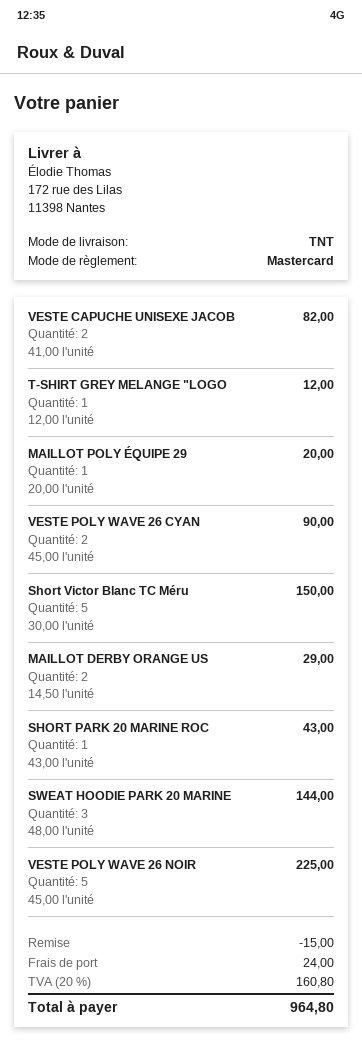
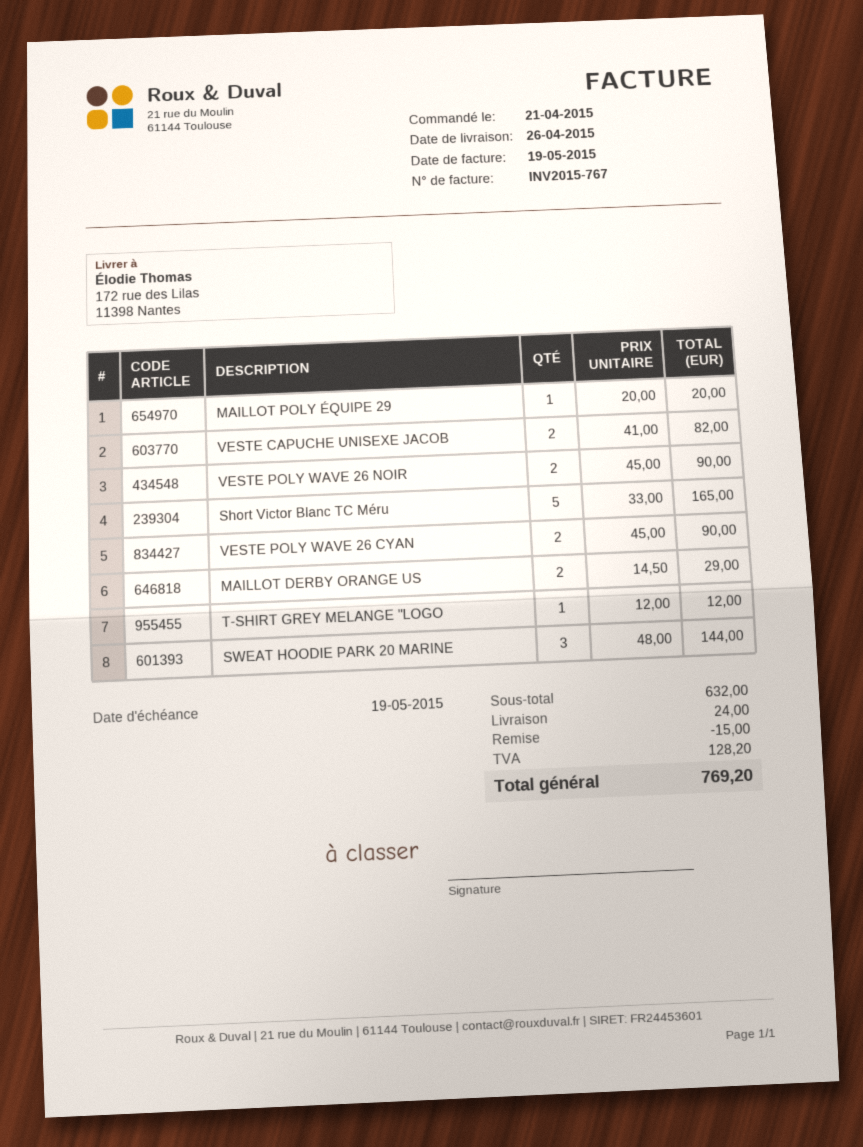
Short Victor Blanc TC Méru: 5 x 30.00 = 150.00 -> 5 x 33.00 = 165.00
SHORT PARK 20 MARINE ROC: 1 x 43.00 = 43.00 -> none
VESTE POLY WAVE 26 NOIR: 5 x 45.00 = 225.00 -> 2 x 45.00 = 90.00
tax: 160.80 -> 128.20
total: 964.80 -> 769.20

